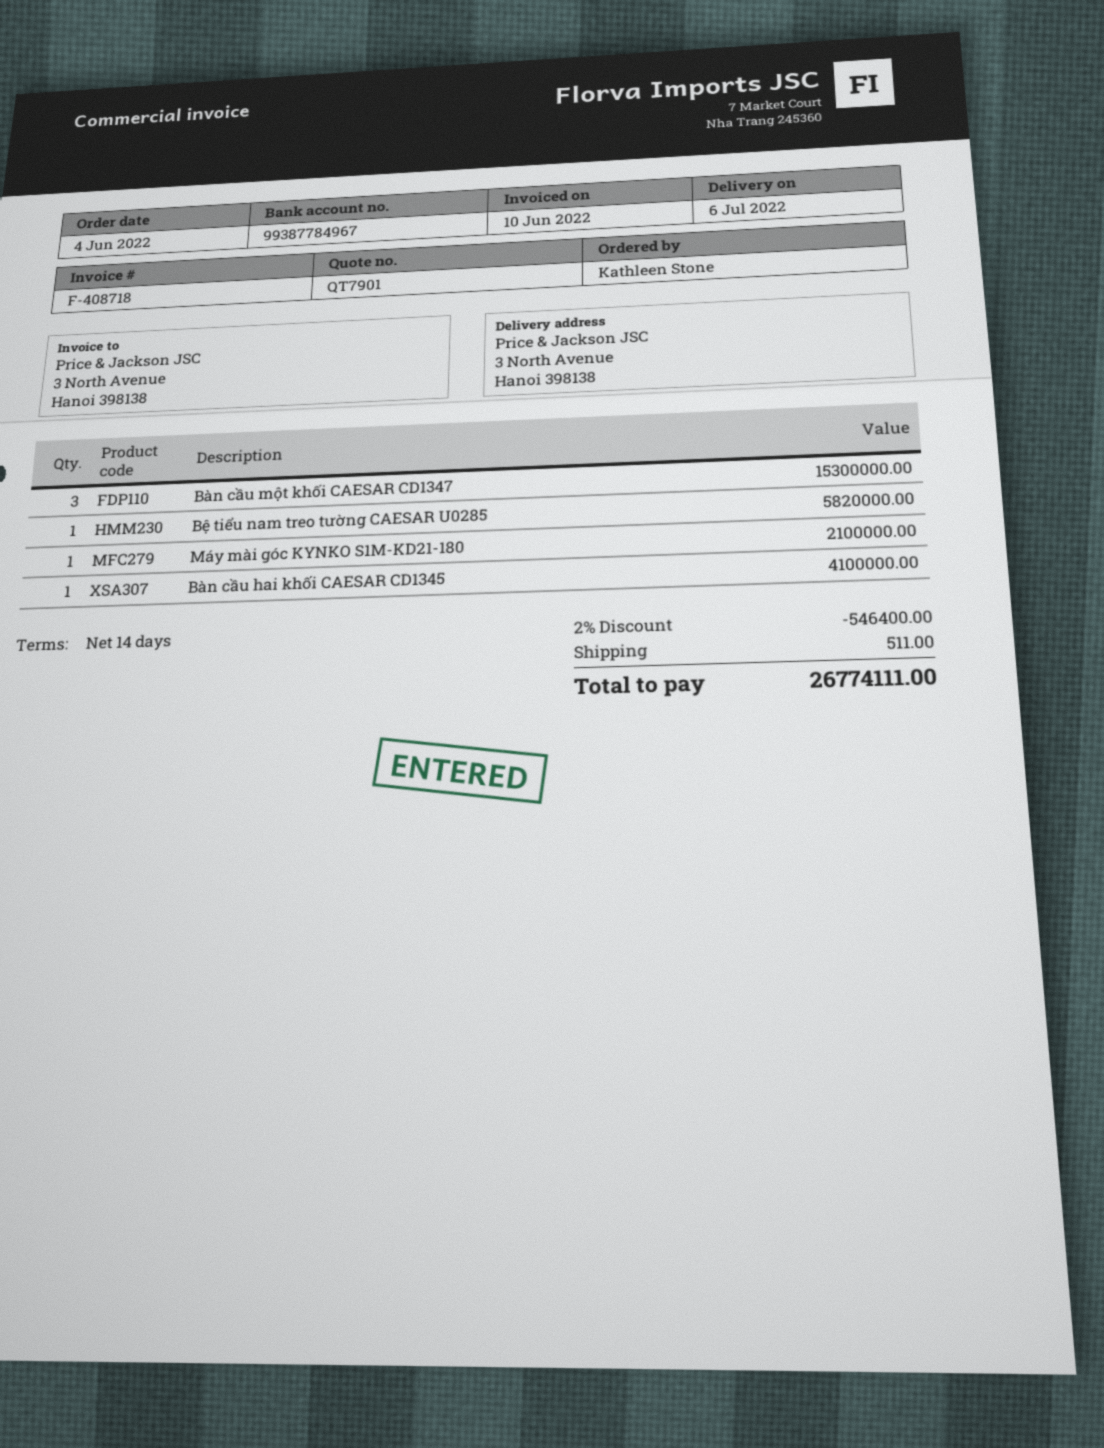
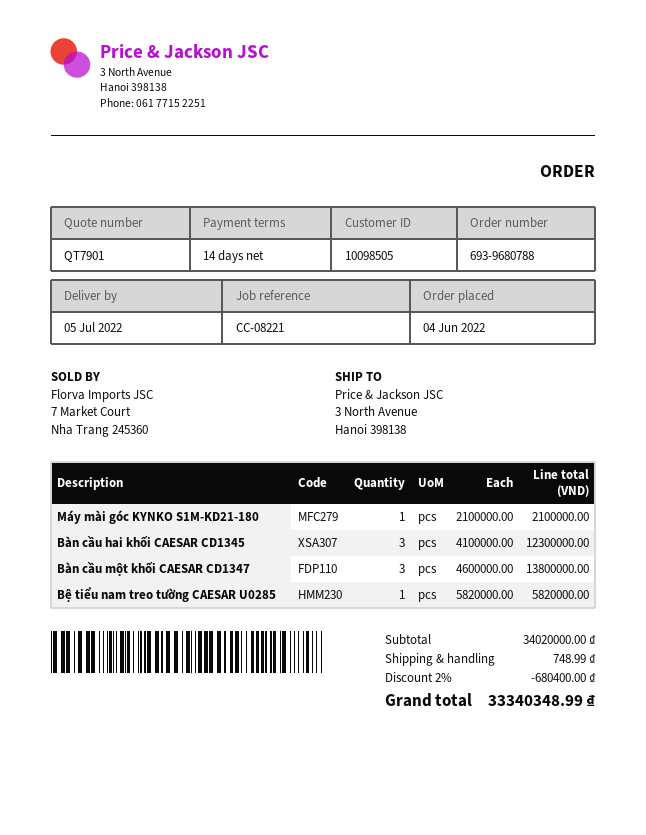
delivery date: 2022-07-06 -> 2022-07-05
Bàn cầu một khối CAESAR CD1347: 3 for 15300000.00 -> 3 for 13800000.00
Bàn cầu hai khối CAESAR CD1345: 1 for 4100000.00 -> 3 for 12300000.00
discount: 2% = 546400.00 -> 2% = 680400.00
shipping: 511.00 -> 748.99
total: 26774111.00 -> 33340348.99

